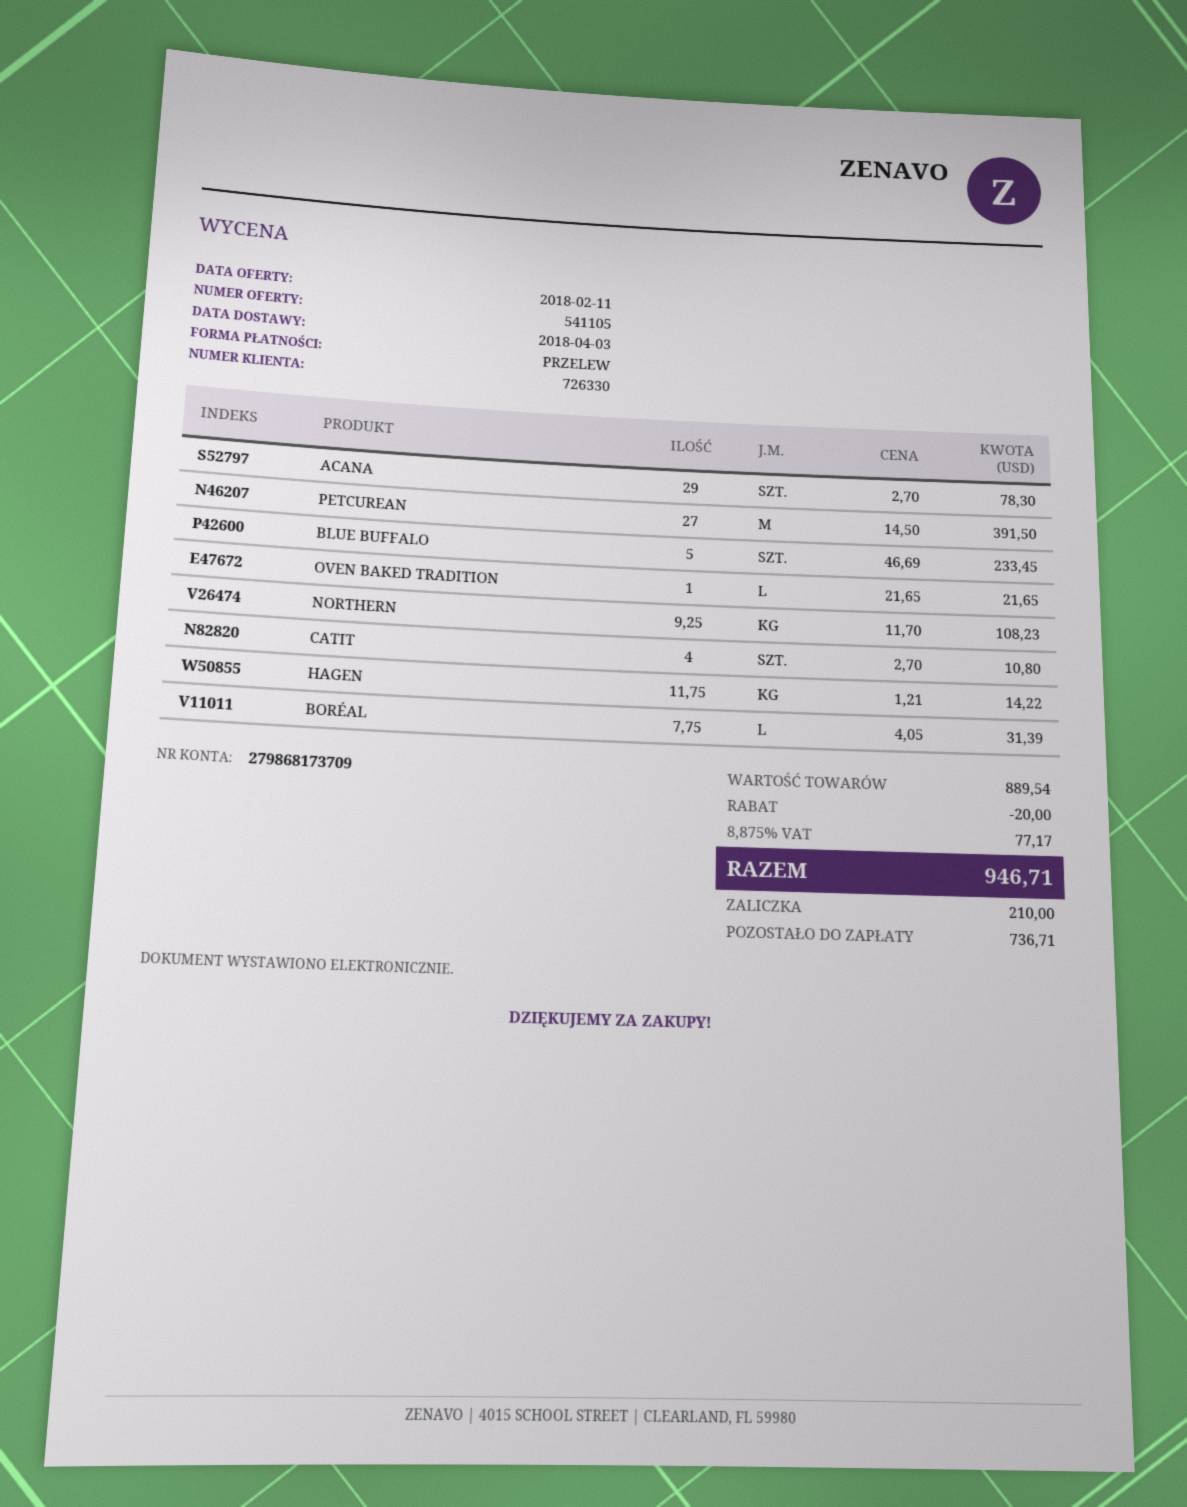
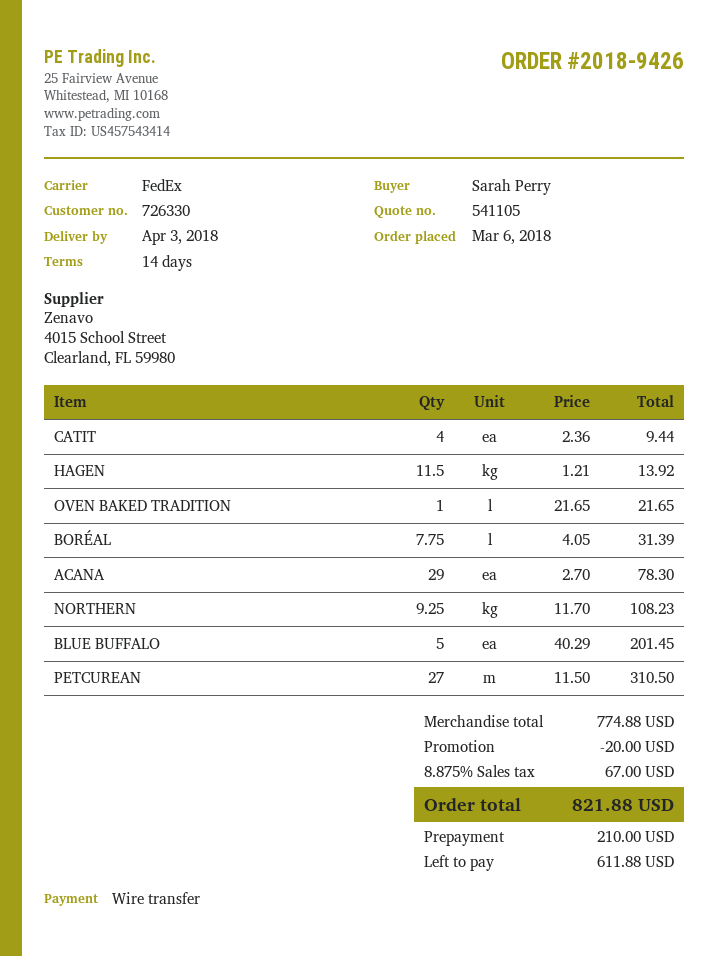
PETCUREAN: 27 x 14.50 = 391.50 -> 27 x 11.50 = 310.50
BLUE BUFFALO: 5 x 46.69 = 233.45 -> 5 x 40.29 = 201.45
CATIT: 4 x 2.70 = 10.80 -> 4 x 2.36 = 9.44
HAGEN: 11.75 x 1.21 = 14.22 -> 11.5 x 1.21 = 13.92
subtotal: 889.54 -> 774.88
tax: 8.875% = 77.17 -> 8.875% = 67.00
total: 946.71 -> 821.88
balance: 736.71 -> 611.88

